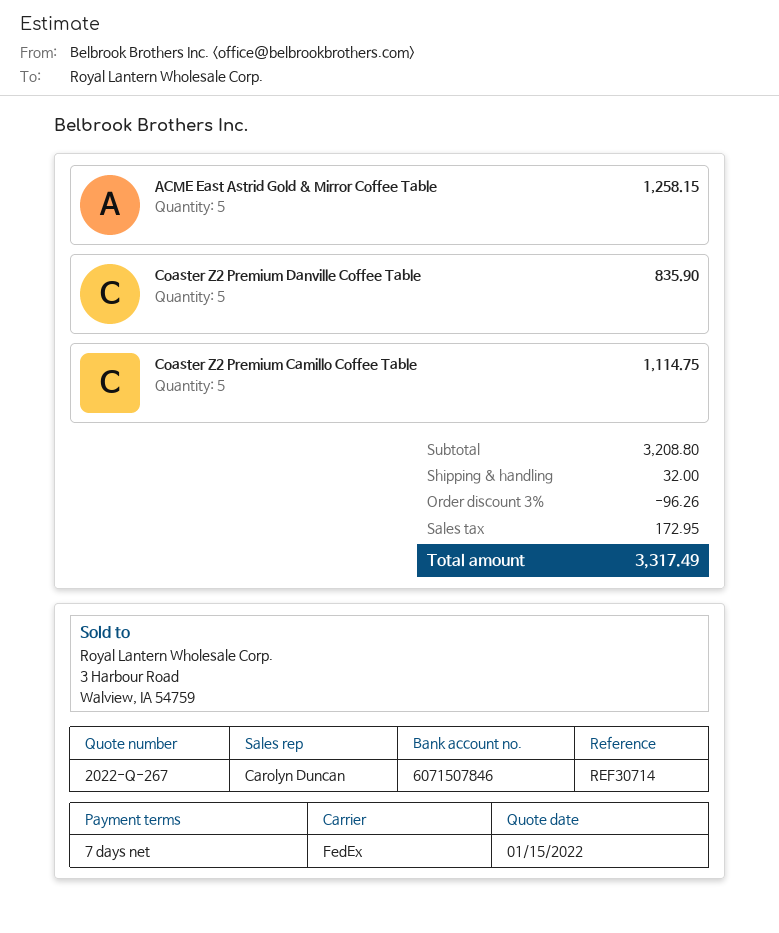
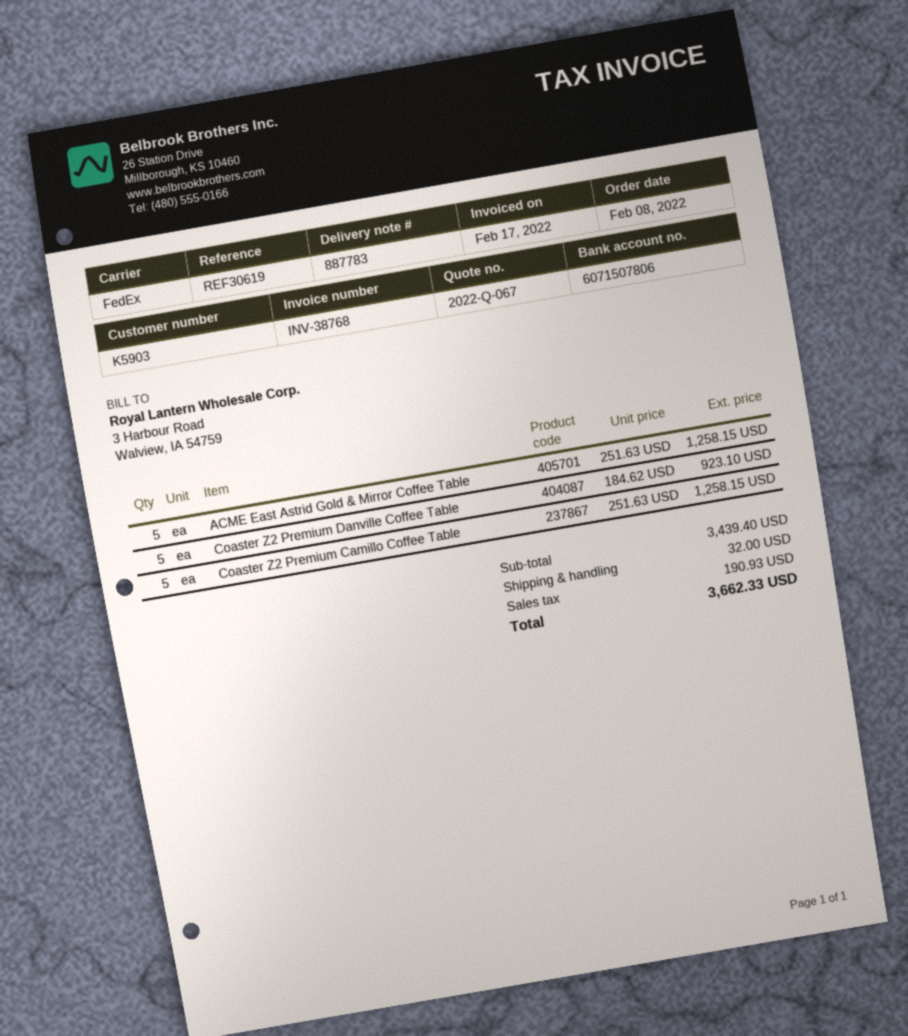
quote number: 2022-Q-267 -> 2022-Q-067
reference: REF30714 -> REF30619
bank account: 6071507846 -> 6071507806
Coaster Z2 Premium Danville Coffee Table: 5 for 835.90 -> 5 for 923.10
Coaster Z2 Premium Camillo Coffee Table: 5 for 1114.75 -> 5 for 1258.15
subtotal: 3208.80 -> 3439.40
discount: 3% = 96.26 -> none
tax: 172.95 -> 190.93
total: 3317.49 -> 3662.33

